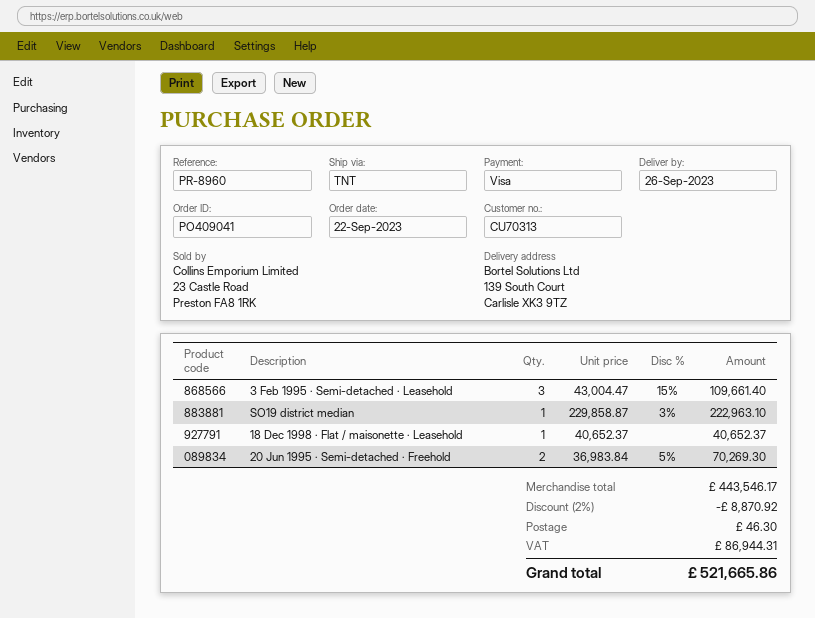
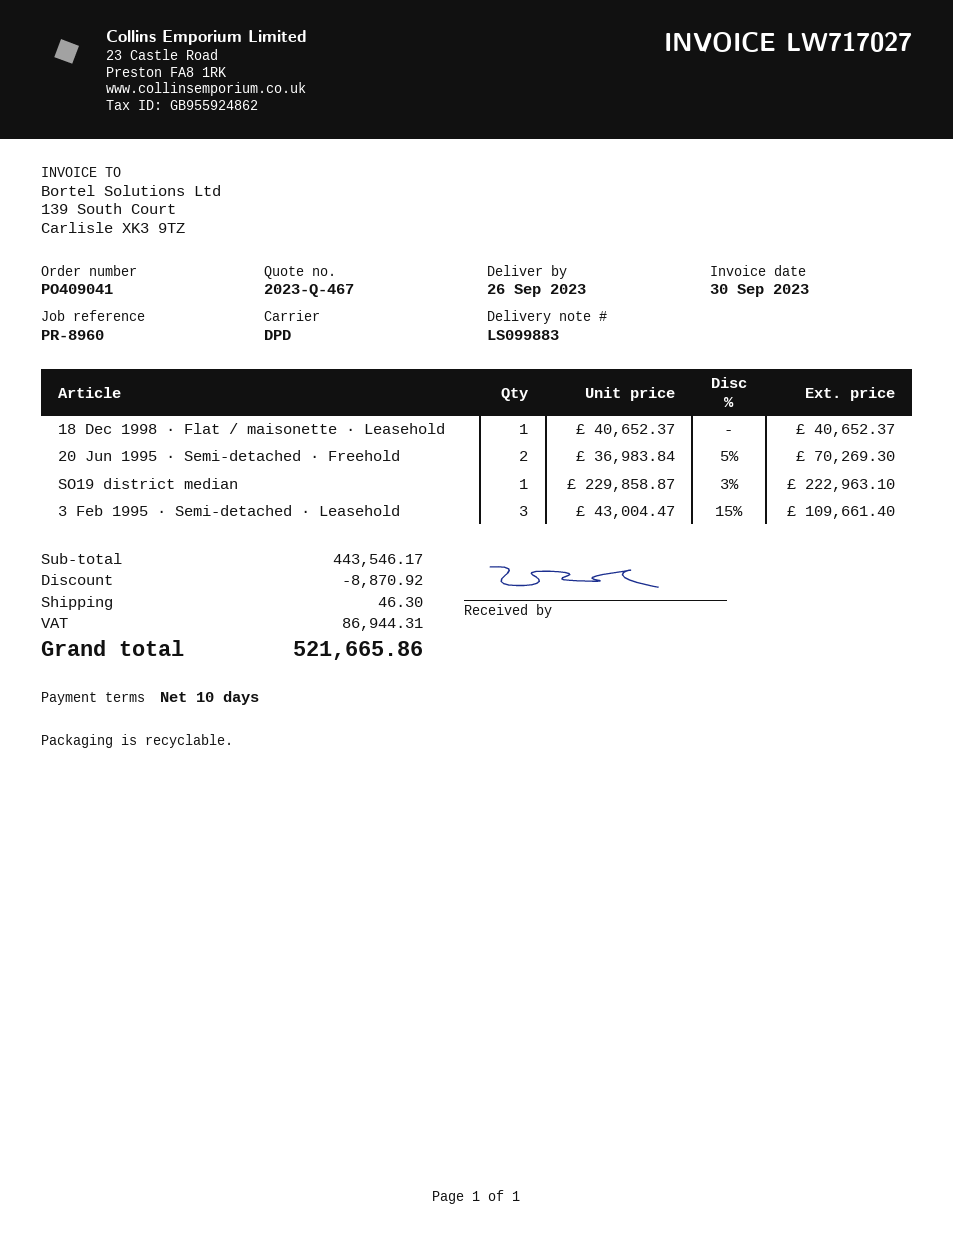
shipping method: TNT -> DPD

